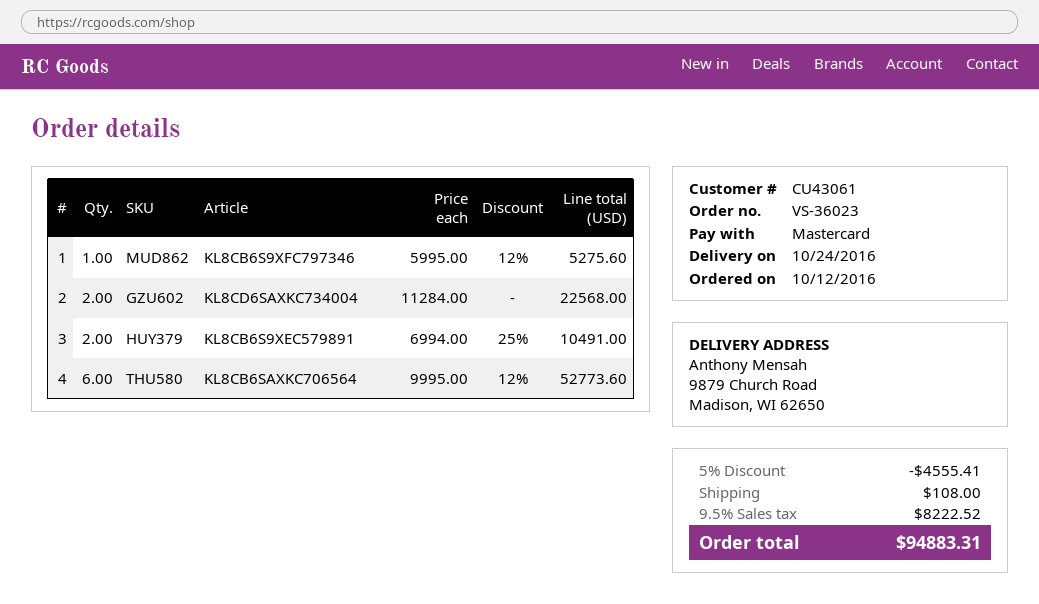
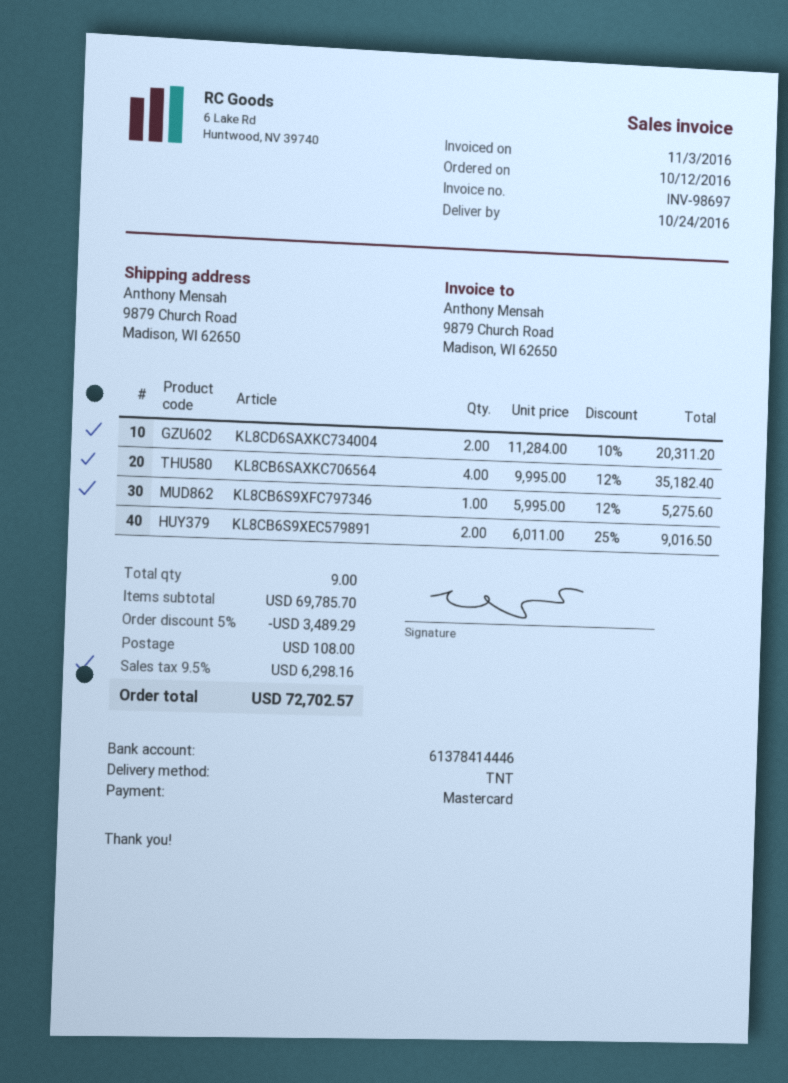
KL8CD6SAXKC734004: 2 x 11284.00 = 22568.00 -> 2 x 11284.00 - 10% = 20311.20
KL8CB6S9XEC579891: 2 x 6994.00 - 25% = 10491.00 -> 2 x 6011.00 - 25% = 9016.50
KL8CB6SAXKC706564: 6 x 9995.00 - 12% = 52773.60 -> 4 x 9995.00 - 12% = 35182.40
discount: 5% = 4555.41 -> 5% = 3489.29
tax: 9.5% = 8222.52 -> 9.5% = 6298.16
total: 94883.31 -> 72702.57

